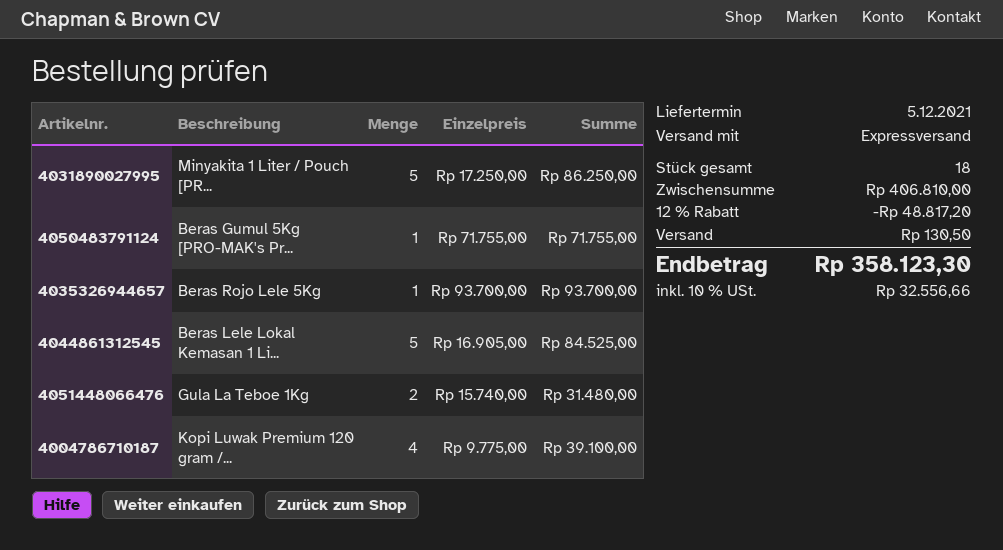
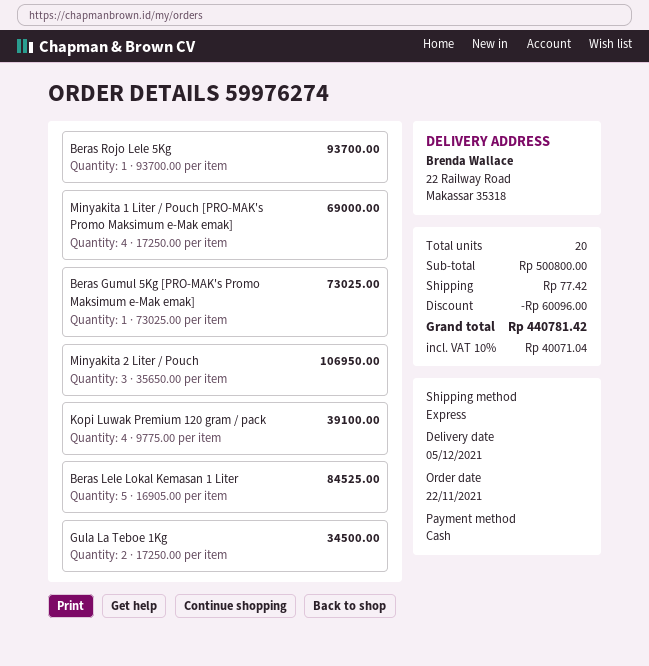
Minyakita 1 Liter / Pouch [PR...: 5 x 17250.00 = 86250.00 -> 4 x 17250.00 = 69000.00
Beras Gumul 5Kg [PRO-MAK's Pr...: 1 x 71755.00 = 71755.00 -> 1 x 73025.00 = 73025.00
Gula La Teboe 1Kg: 2 x 15740.00 = 31480.00 -> 2 x 17250.00 = 34500.00
Minyakita 2 Liter / Pouch: none -> 3 x 35650.00 = 106950.00
total quantity: 18 -> 20
subtotal: 406810.00 -> 500800.00
discount: 48817.20 -> 60096.00
shipping: 130.50 -> 77.42
tax: 10% = 32556.66 -> 10% = 40071.04
total: 358123.30 -> 440781.42

